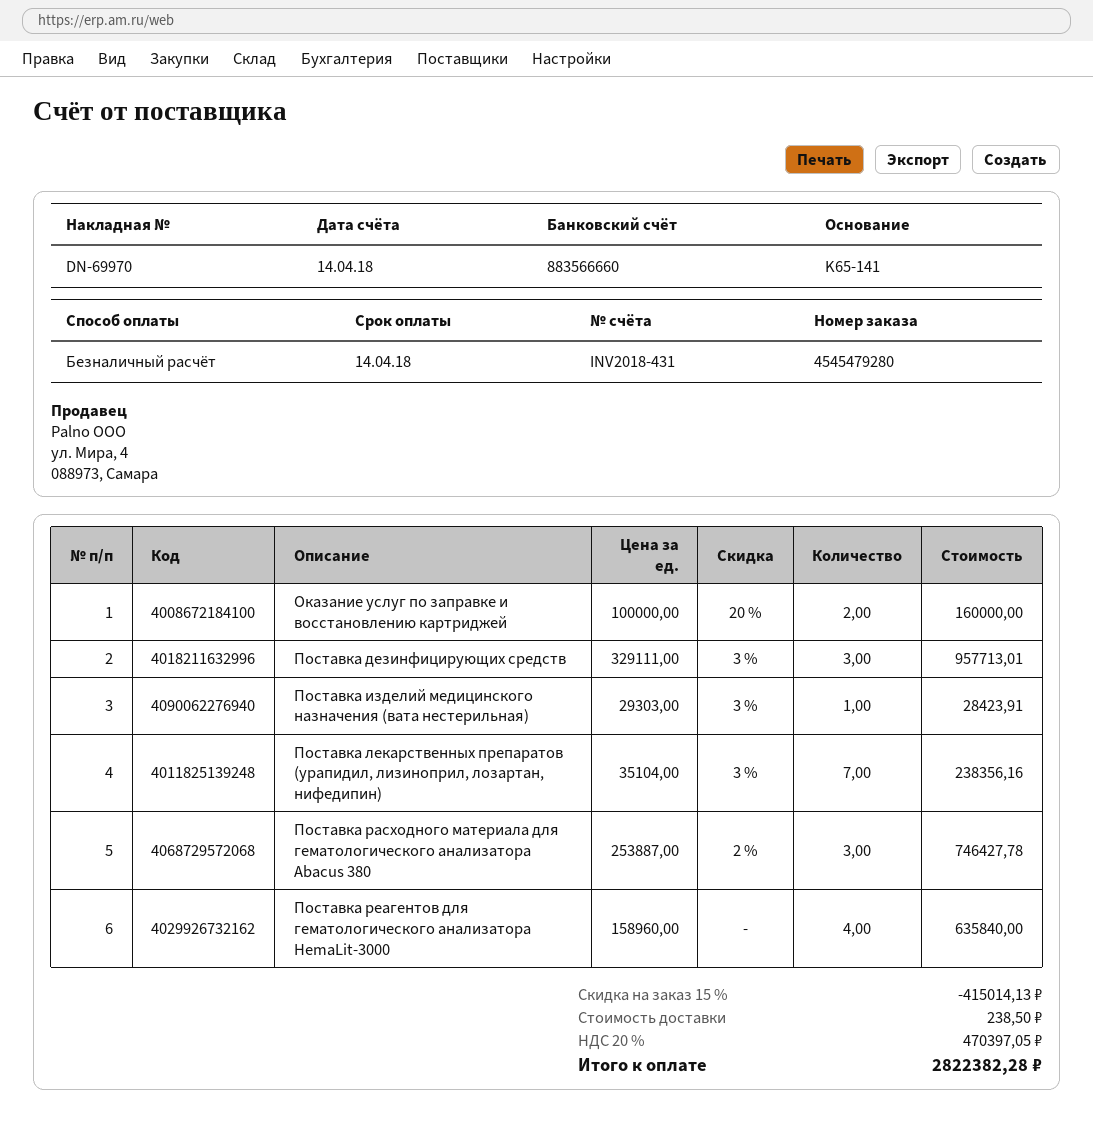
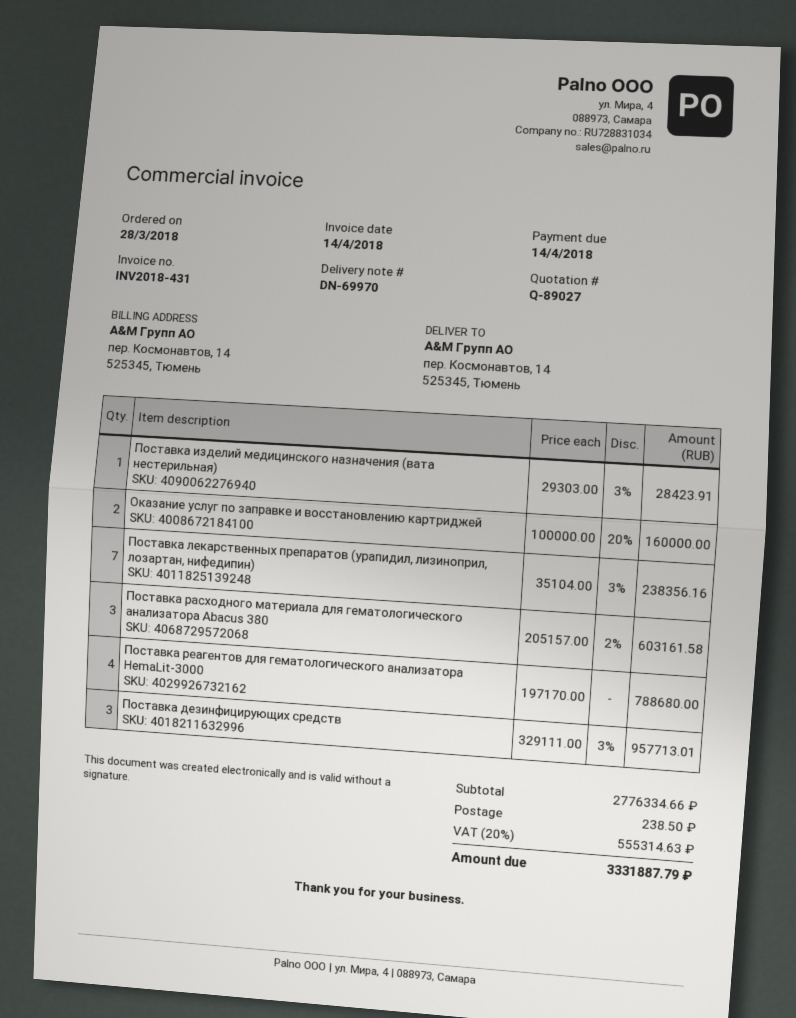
Поставка расходного материала для гематологического анализатора Abacus 380: 3 x 253887.00 - 2% = 746427.78 -> 3 x 205157.00 - 2% = 603161.58
Поставка реагентов для гематологического анализатора HemaLit-3000: 4 x 158960.00 = 635840.00 -> 4 x 197170.00 = 788680.00
discount: 15% = 415014.13 -> none
tax: 20% = 470397.05 -> 20% = 555314.63
total: 2822382.28 -> 3331887.79

